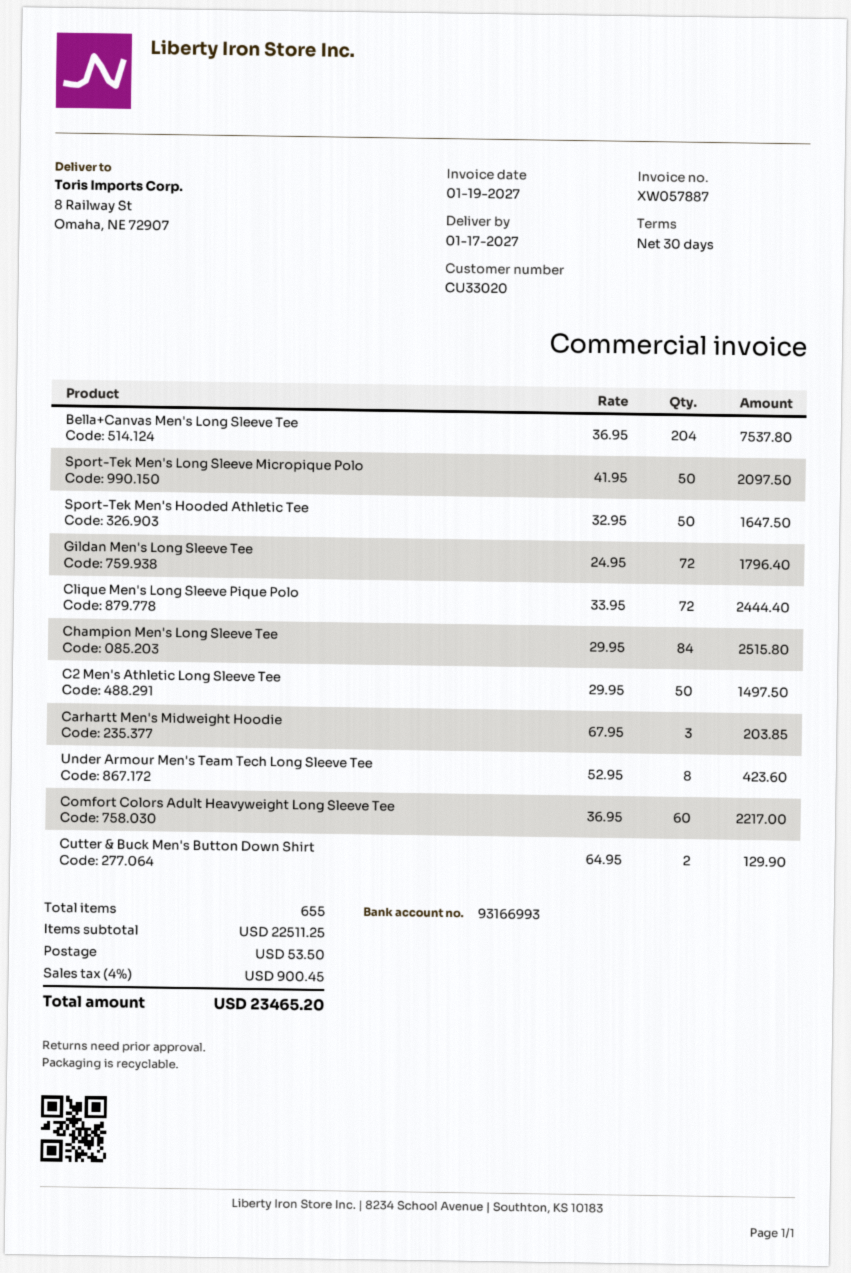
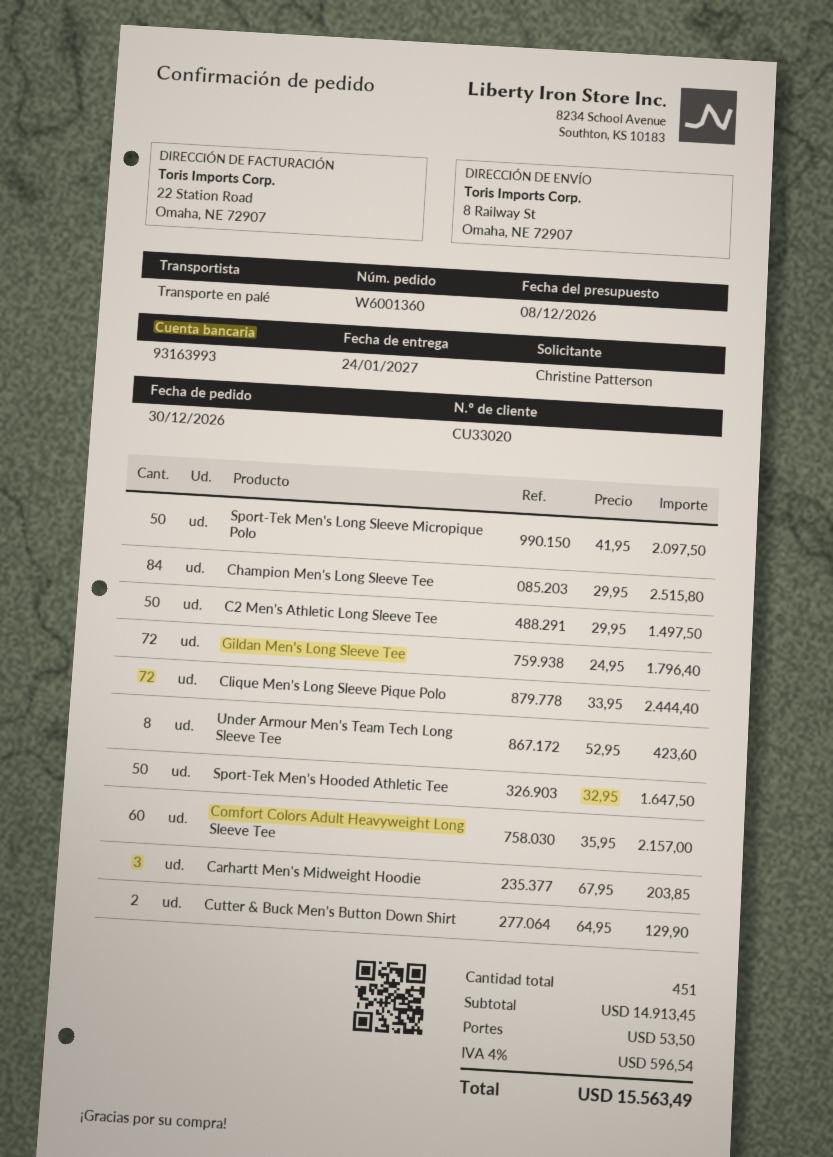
delivery date: 2027-01-17 -> 2027-01-24
bank account: 93166993 -> 93163993
Bella+Canvas Men's Long Sleeve Tee: 204 x 36.95 = 7537.80 -> none
Comfort Colors Adult Heavyweight Long Sleeve Tee: 60 x 36.95 = 2217.00 -> 60 x 35.95 = 2157.00
total quantity: 655 -> 451
subtotal: 22511.25 -> 14913.45
tax: 4% = 900.45 -> 4% = 596.54
total: 23465.20 -> 15563.49

